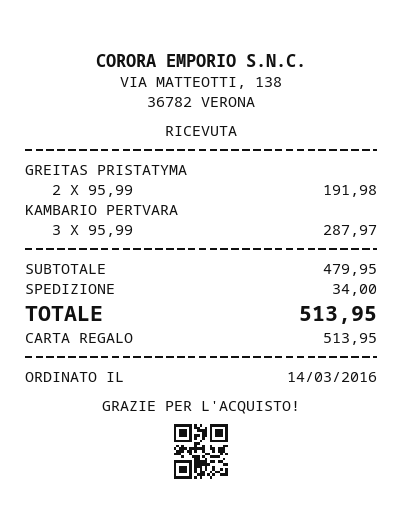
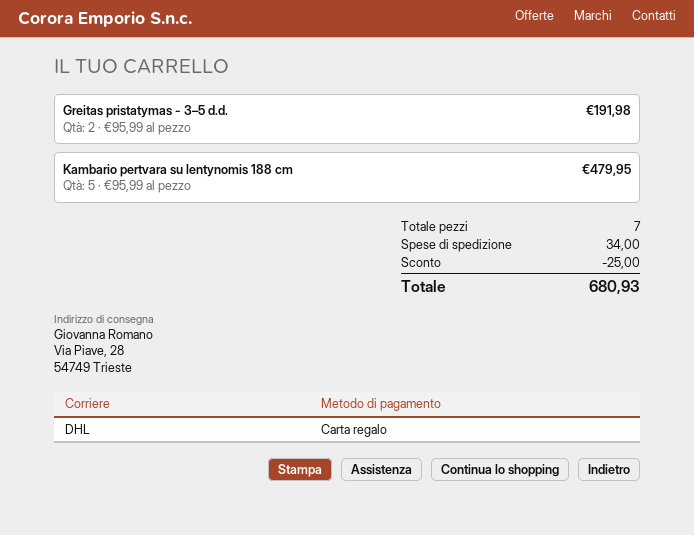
KAMBARIO PERTVARA: 3 x 95.99 = 287.97 -> 5 x 95.99 = 479.95
discount: none -> 25.00
total: 513.95 -> 680.93

